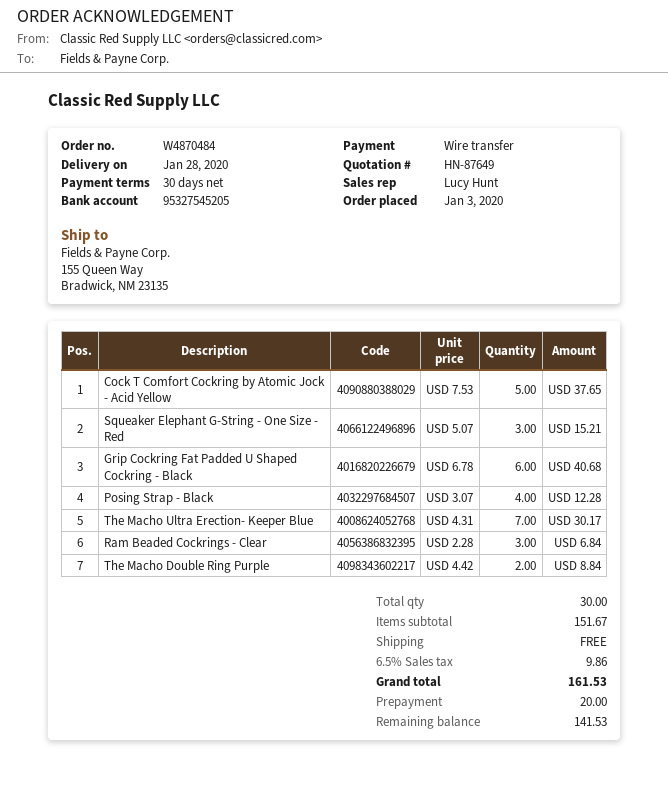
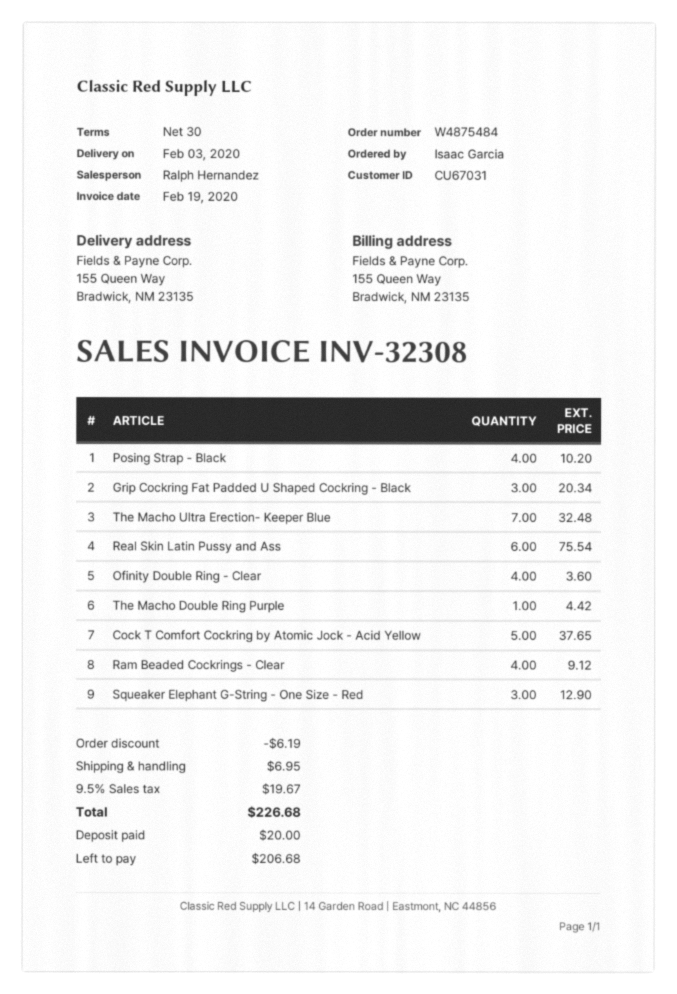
order number: W4870484 -> W4875484
delivery date: 2020-01-28 -> 2020-02-03
sales rep: Lucy Hunt -> Ralph Hernandez
Squeaker Elephant G-String - One Size - Red: 3 for 15.21 -> 3 for 12.90
Grip Cockring Fat Padded U Shaped Cockring - Black: 6 for 40.68 -> 3 for 20.34
Posing Strap - Black: 4 for 12.28 -> 4 for 10.20
The Macho Ultra Erection- Keeper Blue: 7 for 30.17 -> 7 for 32.48
Ram Beaded Cockrings - Clear: 3 for 6.84 -> 4 for 9.12
The Macho Double Ring Purple: 2 for 8.84 -> 1 for 4.42
Real Skin Latin Pussy and Ass: none -> 6 for 75.54
Ofinity Double Ring - Clear: none -> 4 for 3.60
discount: none -> 6.19
shipping: 0.00 -> 6.95
tax: 6.5% = 9.86 -> 9.5% = 19.67
total: 161.53 -> 226.68
balance: 141.53 -> 206.68

